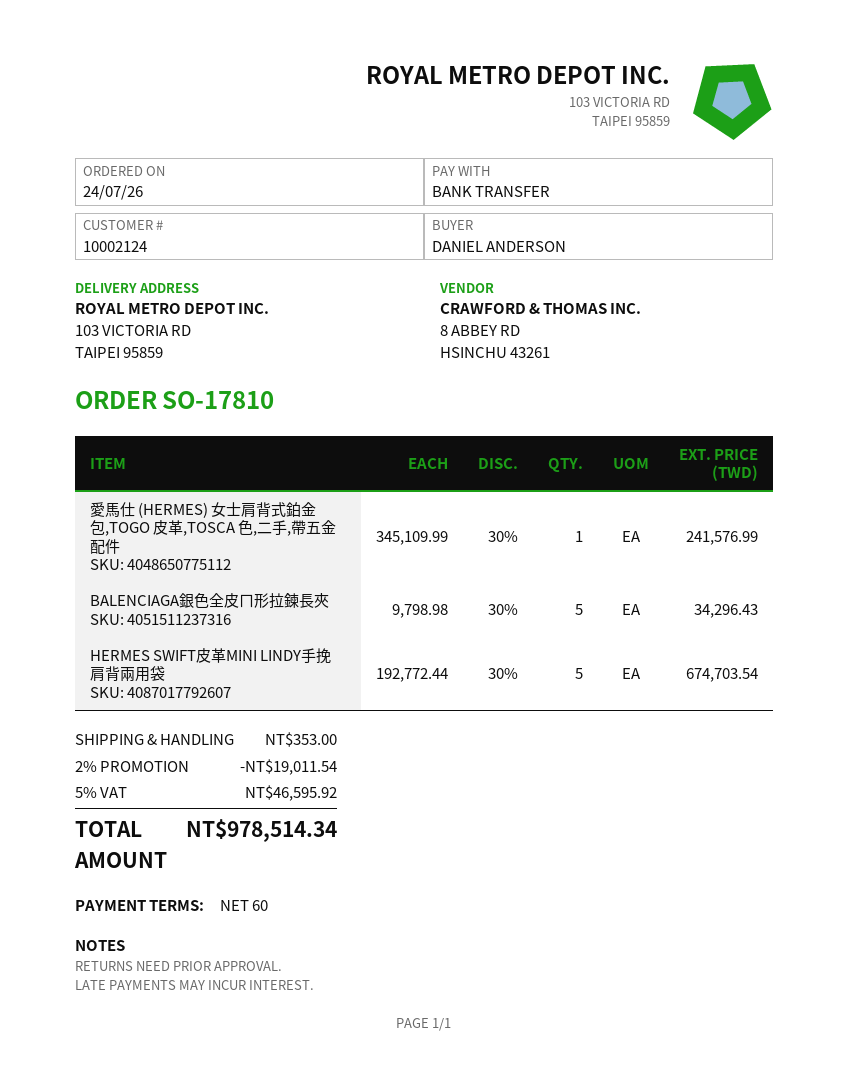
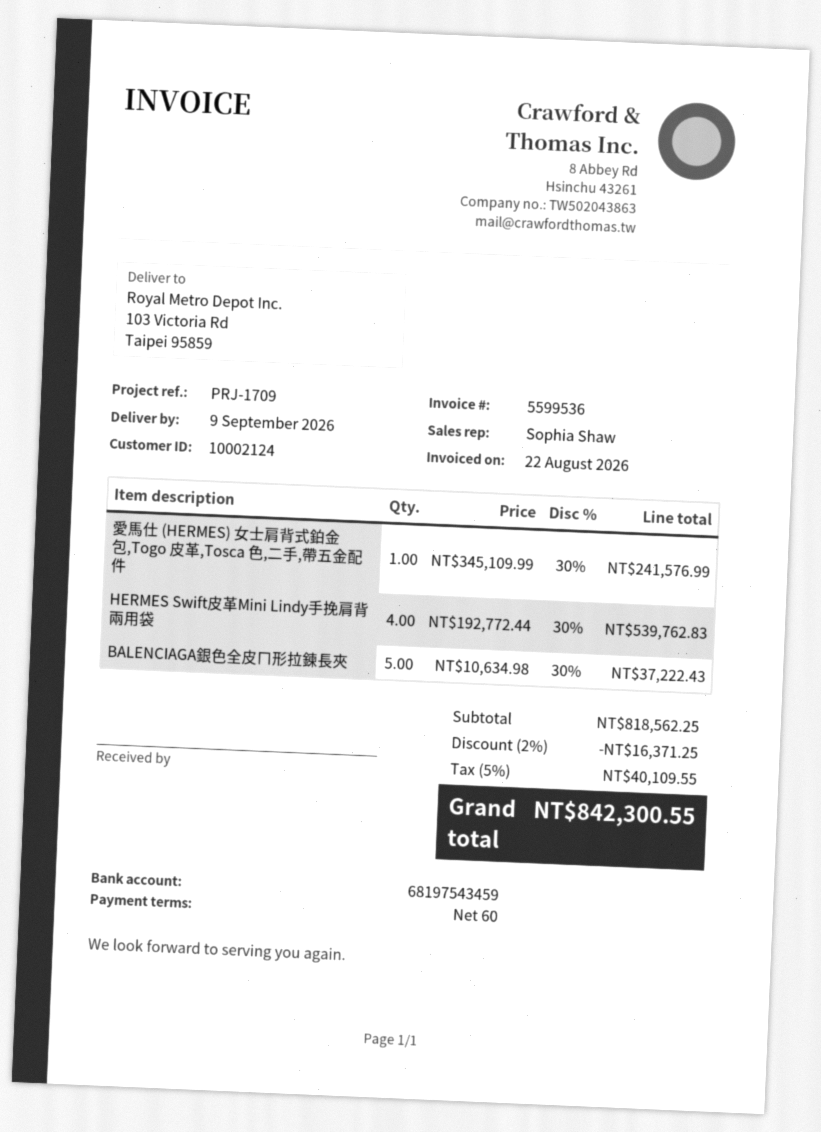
BALENCIAGA銀色全皮ㄇ形拉鍊長夾: 5 x 9798.98 - 30% = 34296.43 -> 5 x 10634.98 - 30% = 37222.43
HERMES SWIFT皮革MINI LINDY手挽肩背兩用袋: 5 x 192772.44 - 30% = 674703.54 -> 4 x 192772.44 - 30% = 539762.83
discount: 2% = 19011.54 -> 2% = 16371.25
shipping: 353.00 -> none
tax: 5% = 46595.92 -> 5% = 40109.55
total: 978514.34 -> 842300.55

